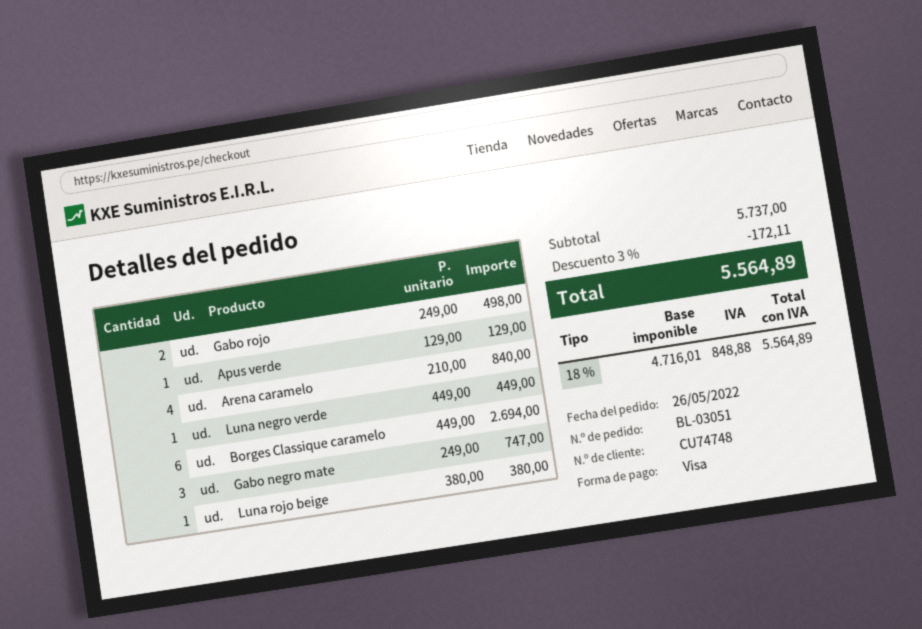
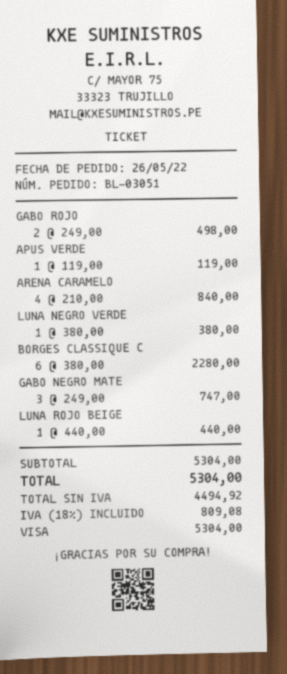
Apus verde: 1 x 129.00 = 129.00 -> 1 x 119.00 = 119.00
Luna negro verde: 1 x 449.00 = 449.00 -> 1 x 380.00 = 380.00
Borges Classique caramelo: 6 x 449.00 = 2694.00 -> 6 x 380.00 = 2280.00
Luna rojo beige: 1 x 380.00 = 380.00 -> 1 x 440.00 = 440.00
subtotal: 5737.00 -> 5304.00
discount: 3% = 172.11 -> none
net: 4716.01 -> 4494.92
tax: 18% = 848.88 -> 18% = 809.08
total: 5564.89 -> 5304.00

